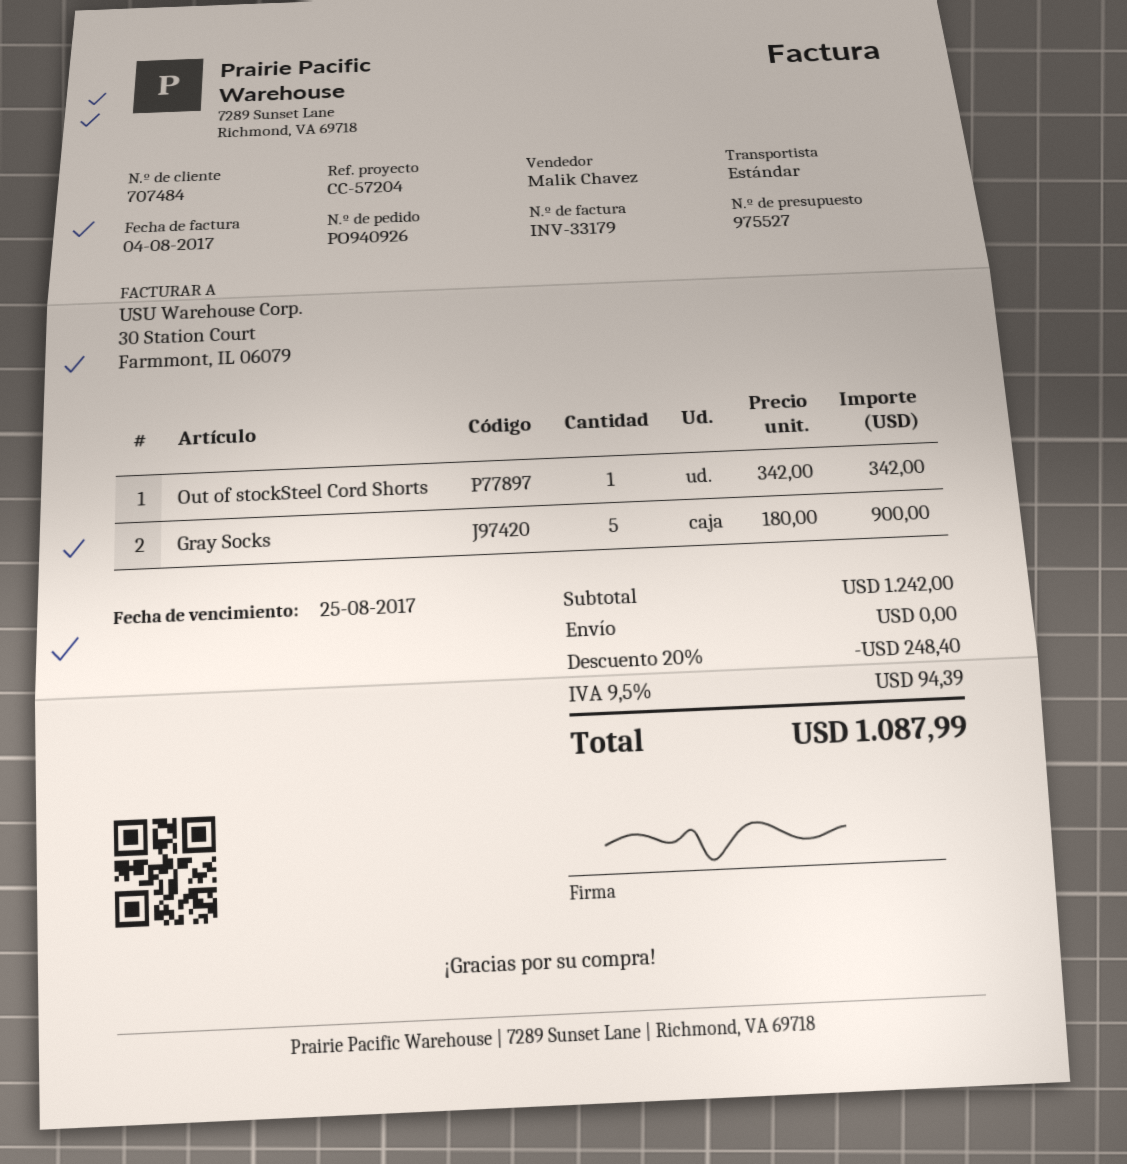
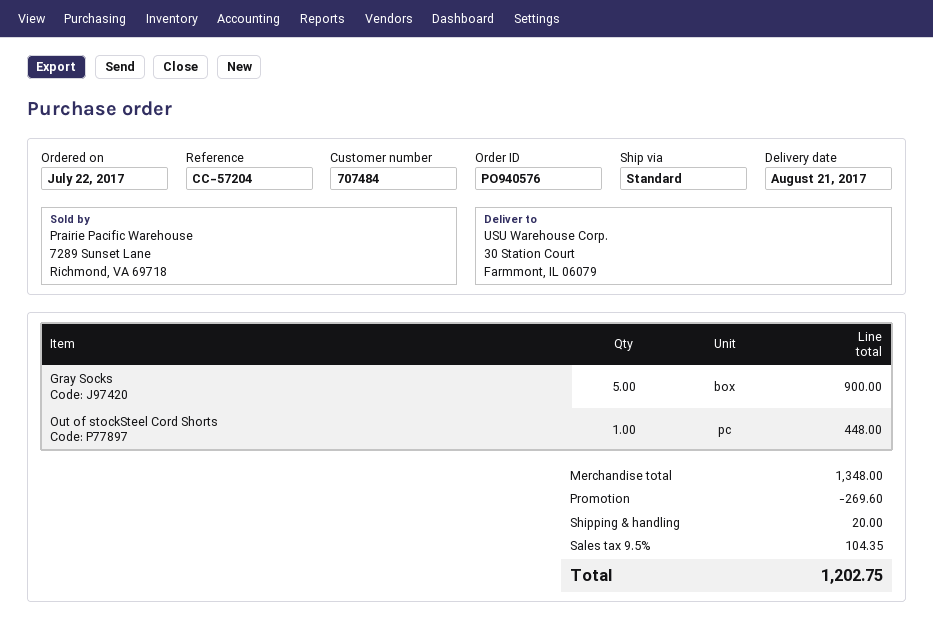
order number: PO940926 -> PO940576
Out of stockSteel Cord Shorts: 1 for 342.00 -> 1 for 448.00
subtotal: 1242.00 -> 1348.00
discount: 248.40 -> 269.60
shipping: 0.00 -> 20.00
tax: 9.5% = 94.39 -> 9.5% = 104.35
total: 1087.99 -> 1202.75

